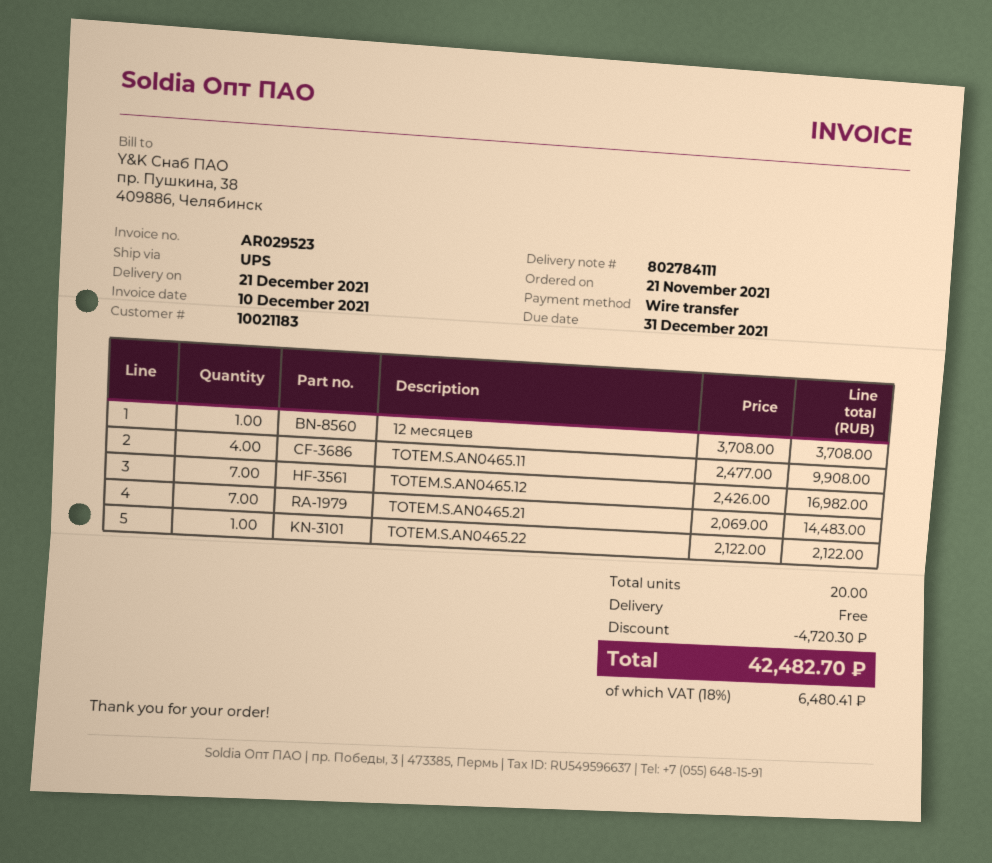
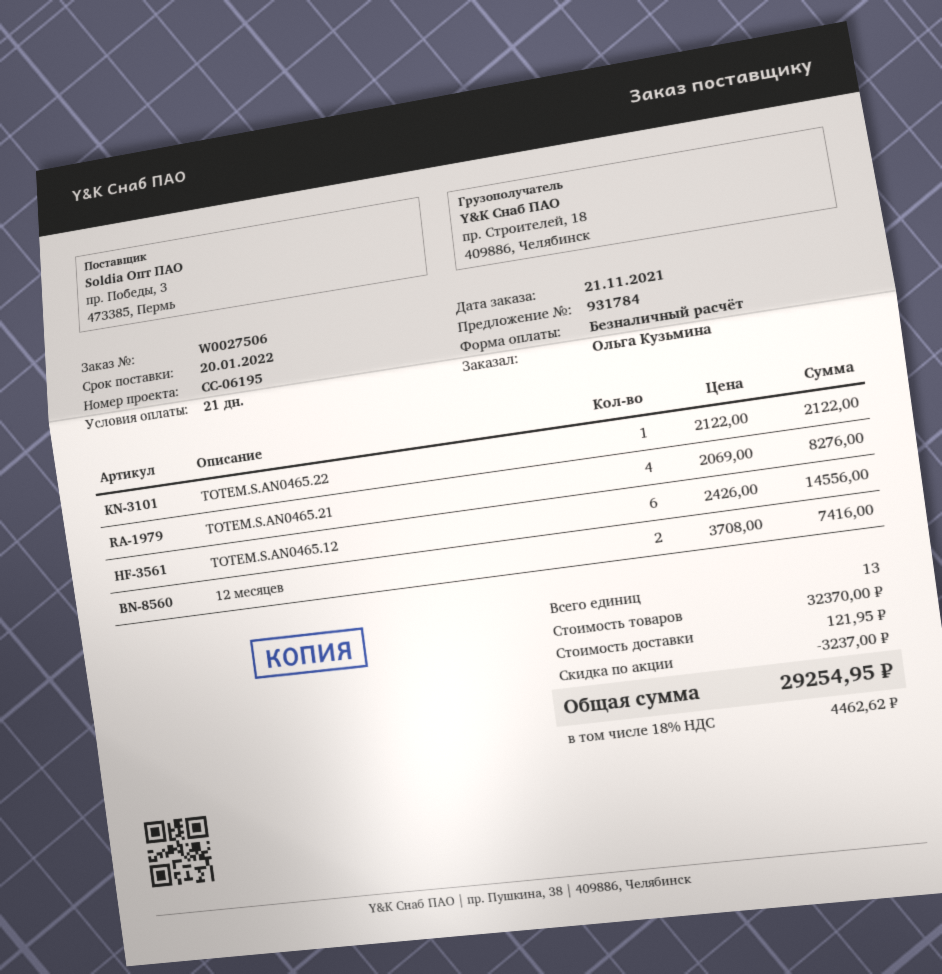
delivery date: 2021-12-21 -> 2022-01-20
12 месяцев: 1 x 3708.00 = 3708.00 -> 2 x 3708.00 = 7416.00
TOTEM.S.AN0465.11: 4 x 2477.00 = 9908.00 -> none
TOTEM.S.AN0465.12: 7 x 2426.00 = 16982.00 -> 6 x 2426.00 = 14556.00
TOTEM.S.AN0465.21: 7 x 2069.00 = 14483.00 -> 4 x 2069.00 = 8276.00
total quantity: 20 -> 13
discount: 4720.30 -> 3237.00
shipping: 0.00 -> 121.95
tax: 18% = 6480.41 -> 18% = 4462.62
total: 42482.70 -> 29254.95

